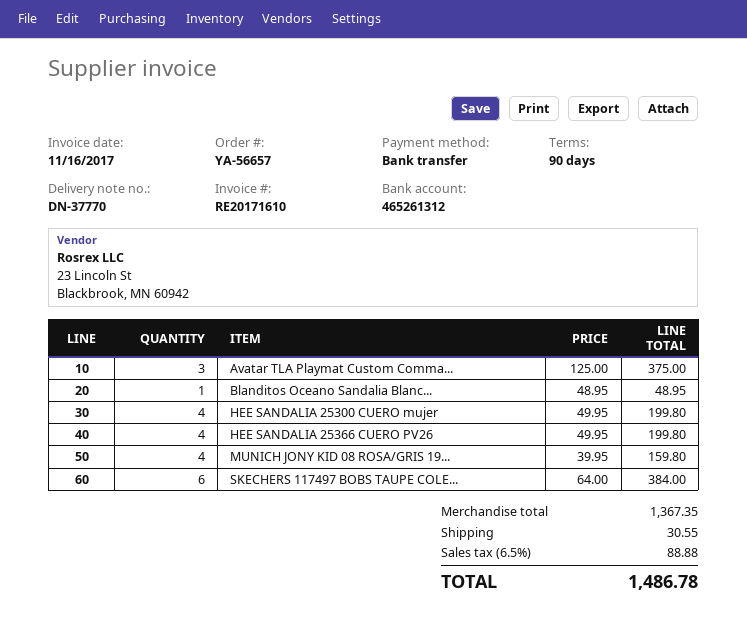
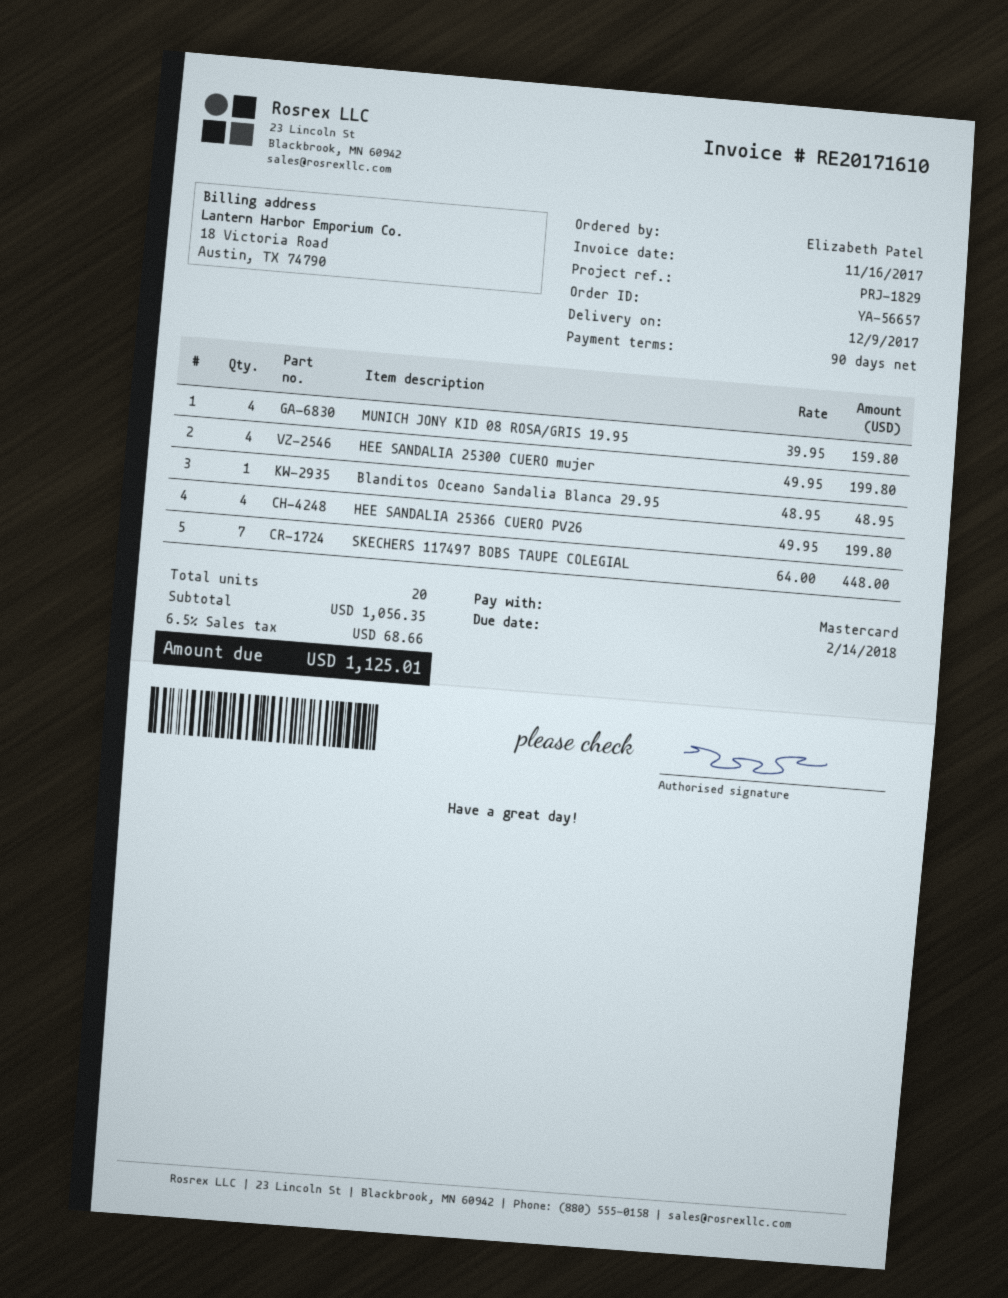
payment method: bank transfer -> Mastercard
Avatar TLA Playmat Custom Comma...: 3 x 125.00 = 375.00 -> none
SKECHERS 117497 BOBS TAUPE COLE...: 6 x 64.00 = 384.00 -> 7 x 64.00 = 448.00
subtotal: 1367.35 -> 1056.35
shipping: 30.55 -> none
tax: 6.5% = 88.88 -> 6.5% = 68.66
total: 1486.78 -> 1125.01

